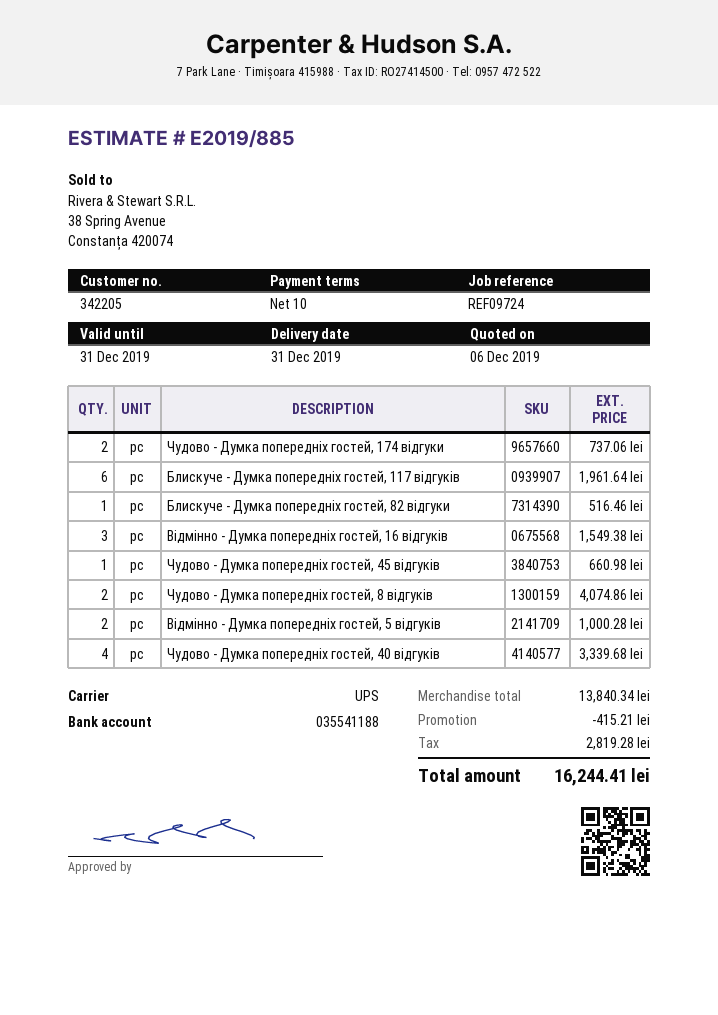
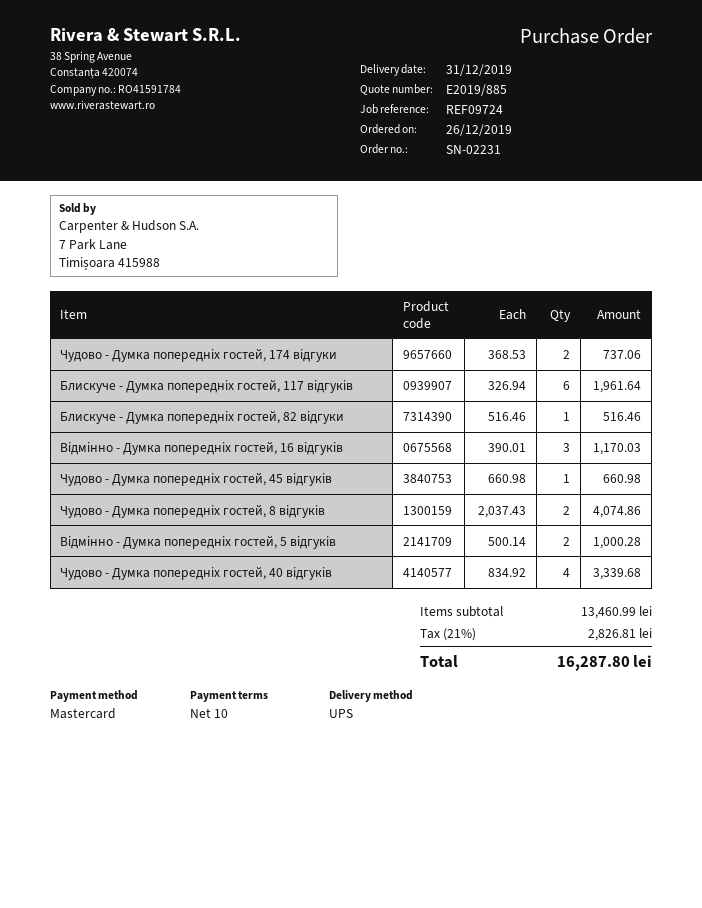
Відмінно - Думка попередніх гостей, 16 відгуків: 3 for 1549.38 -> 3 for 1170.03
subtotal: 13840.34 -> 13460.99
discount: 415.21 -> none
tax: 2819.28 -> 2826.81
total: 16244.41 -> 16287.80

